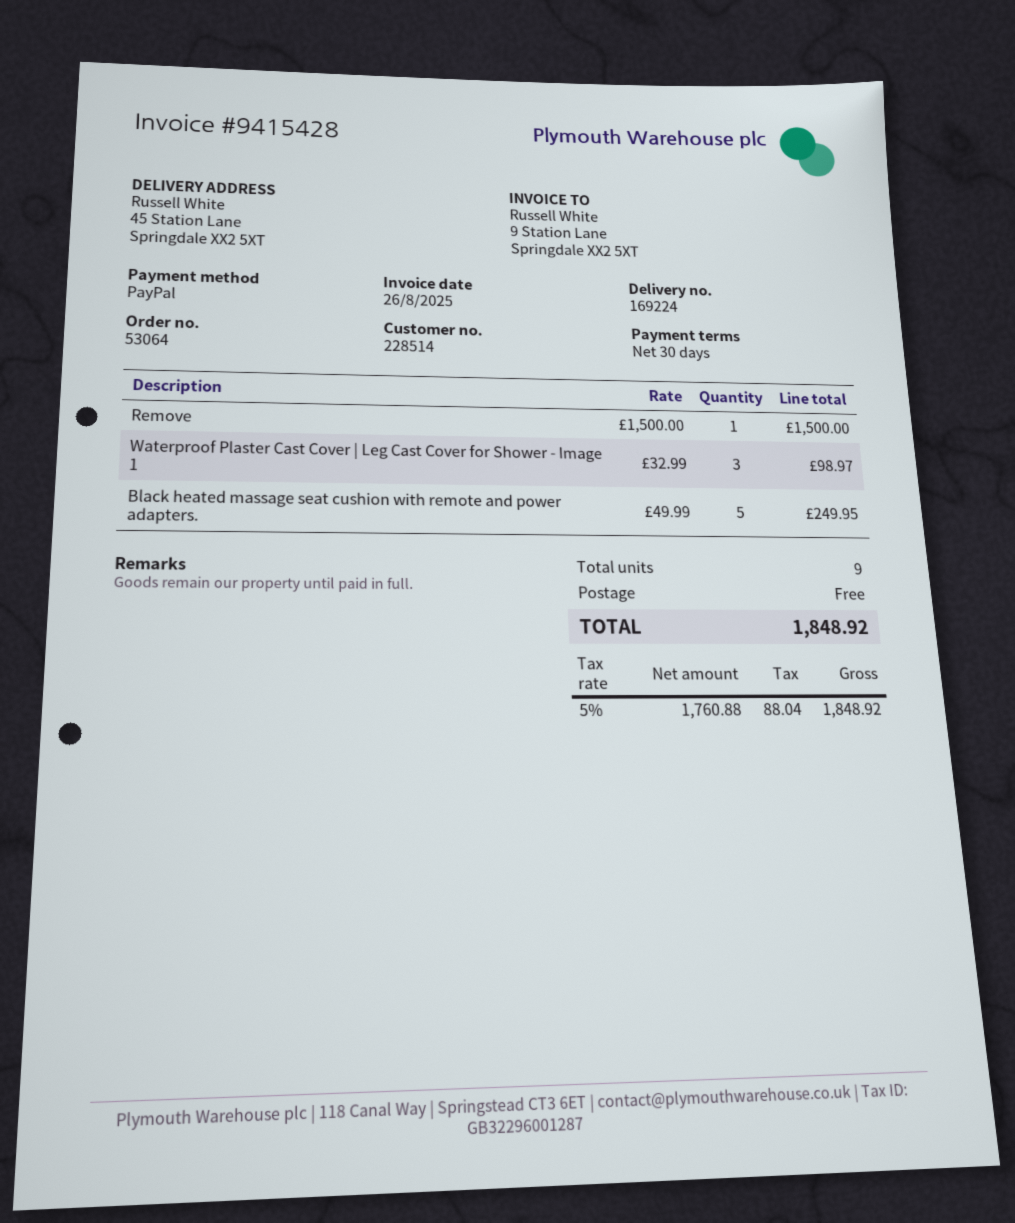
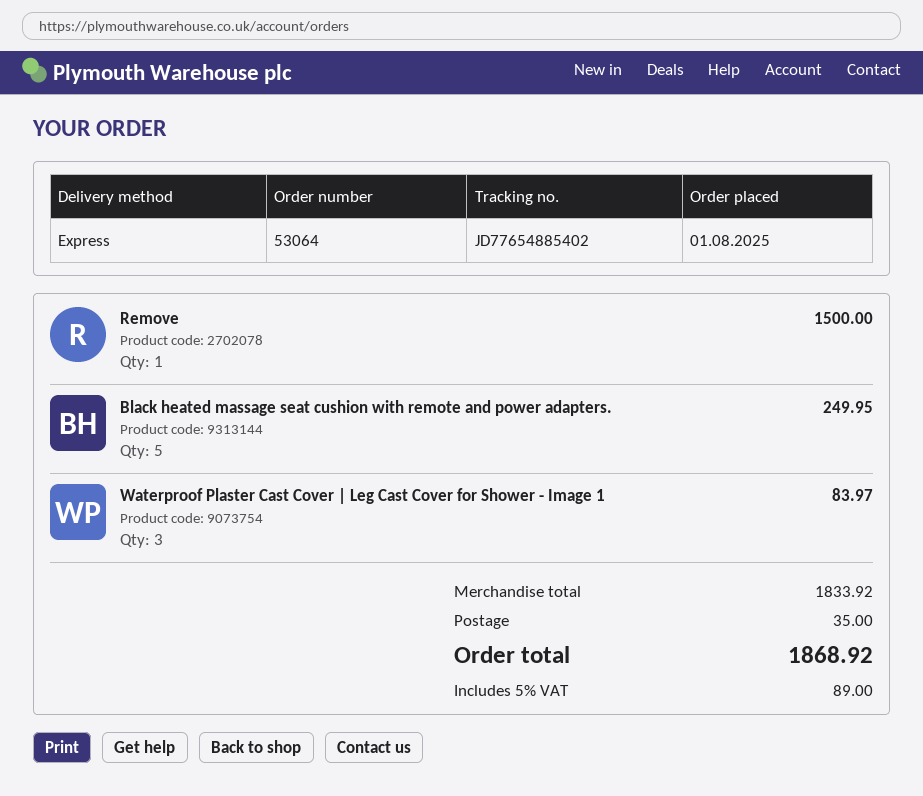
Waterproof Plaster Cast Cover | Leg Cast Cover for Shower - Image 1: 3 for 98.97 -> 3 for 83.97
shipping: 0.00 -> 35.00
tax: 5% = 88.04 -> 5% = 89.00
total: 1848.92 -> 1868.92

